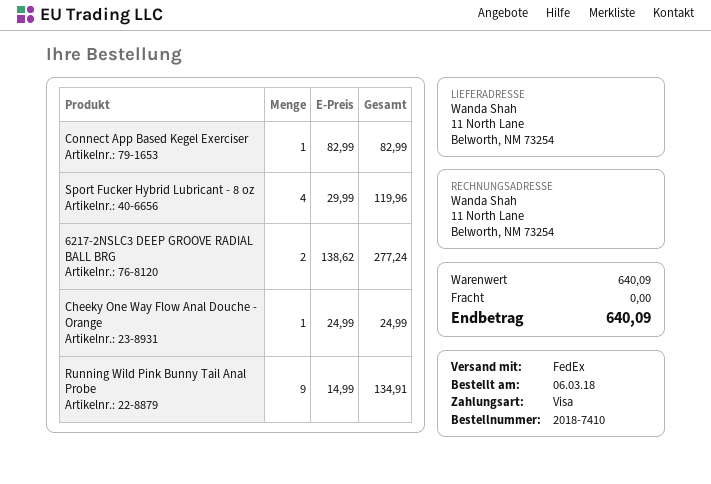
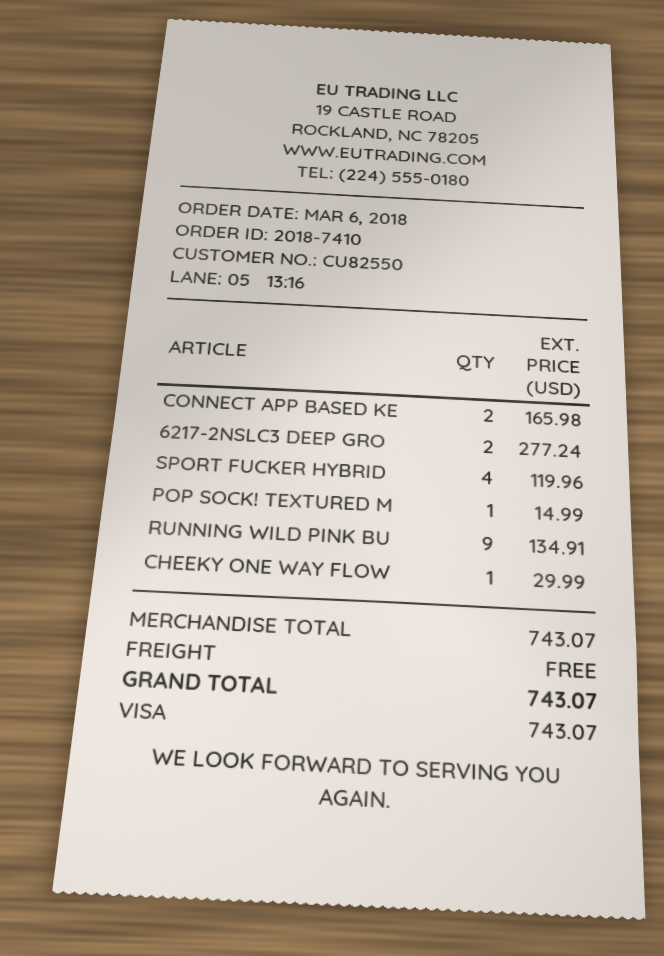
Connect App Based Kegel Exerciser: 1 for 82.99 -> 2 for 165.98
Cheeky One Way Flow Anal Douche - Orange: 1 for 24.99 -> 1 for 29.99
POP SOCK! TEXTURED M: none -> 1 for 14.99
subtotal: 640.09 -> 743.07
total: 640.09 -> 743.07

